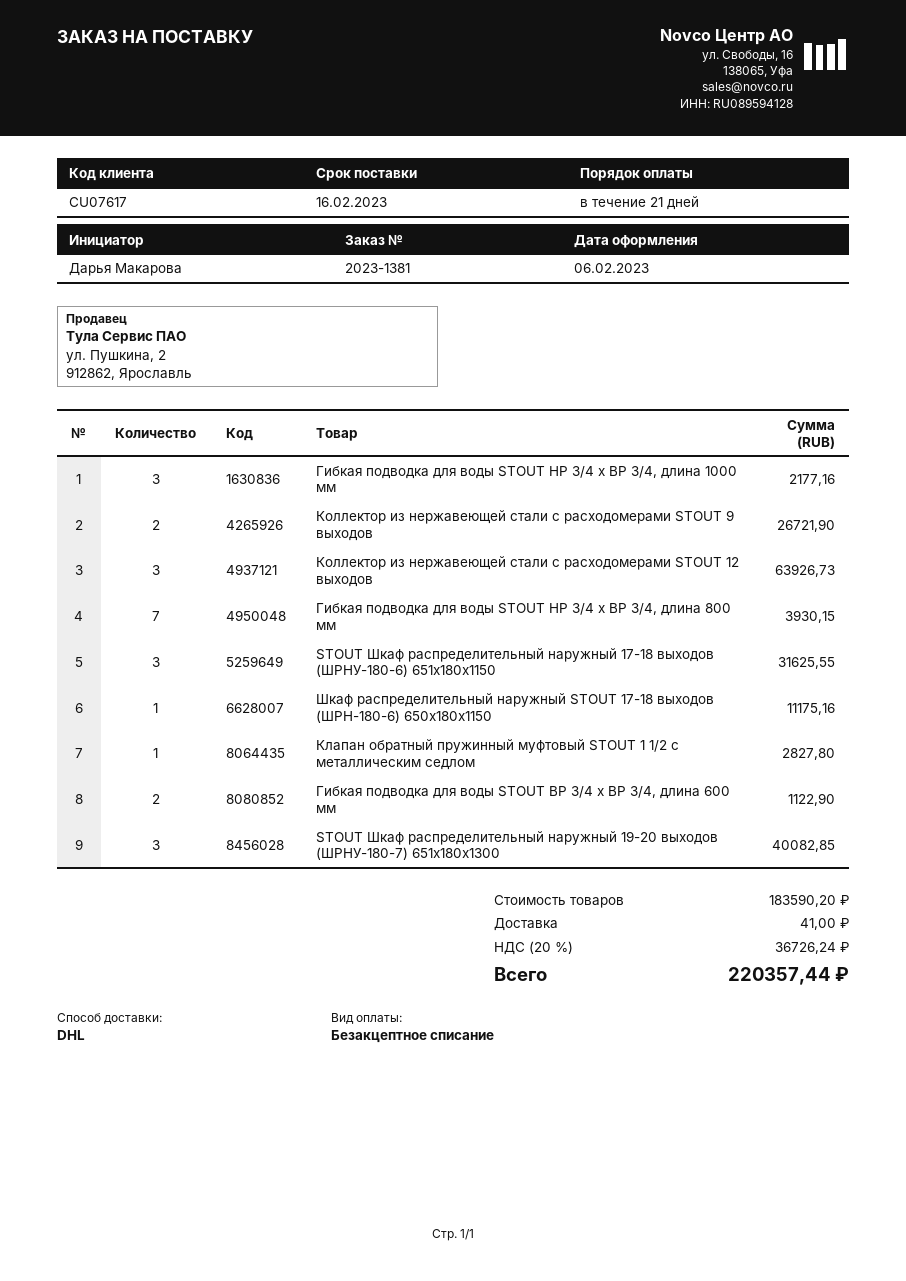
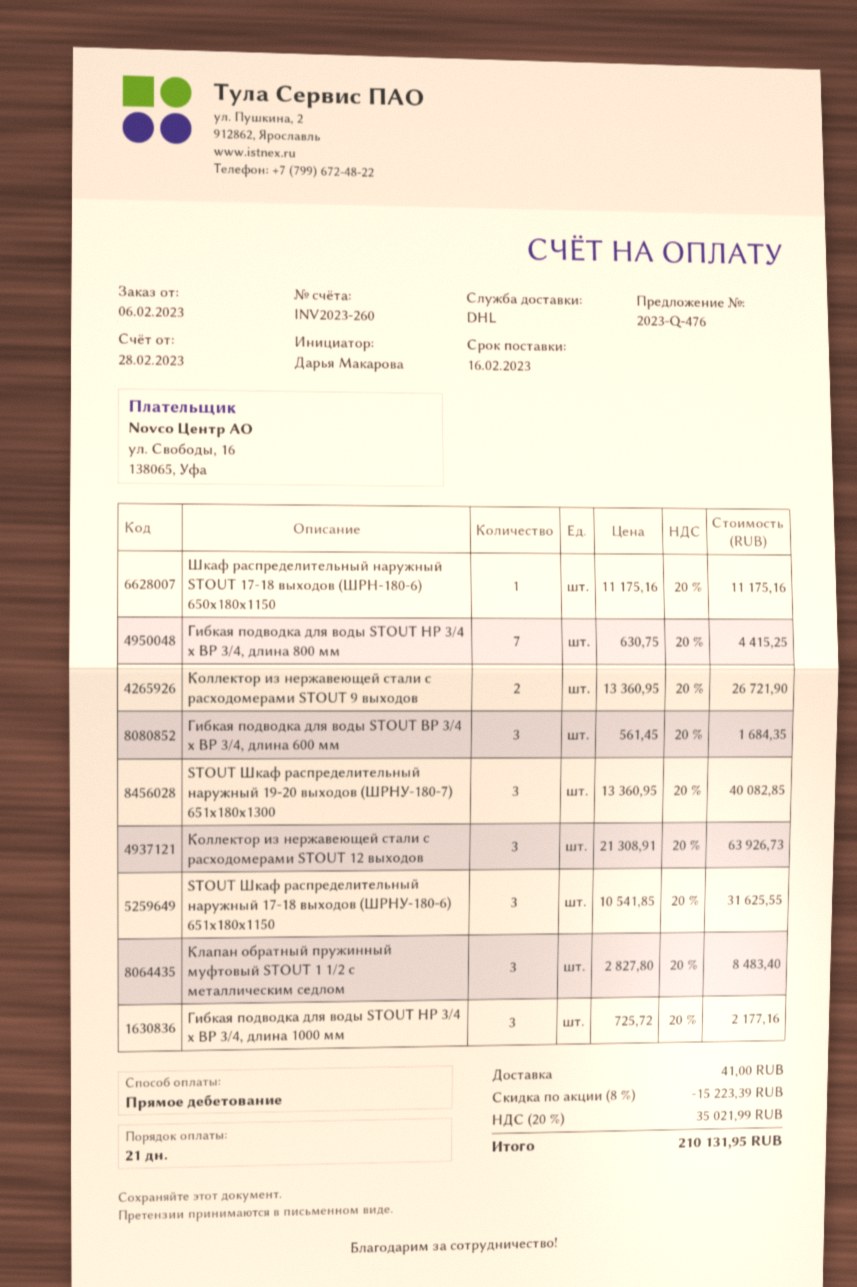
Гибкая подводка для воды STOUT НР 3/4 х ВР 3/4, длина 800 мм: 7 for 3930.15 -> 7 for 4415.25
Клапан обратный пружинный муфтовый STOUT 1 1/2 с металлическим седлом: 1 for 2827.80 -> 3 for 8483.40
Гибкая подводка для воды STOUT ВР 3/4 х ВР 3/4, длина 600 мм: 2 for 1122.90 -> 3 for 1684.35
discount: none -> 8% = 15223.39
tax: 20% = 36726.24 -> 20% = 35021.99
total: 220357.44 -> 210131.95

